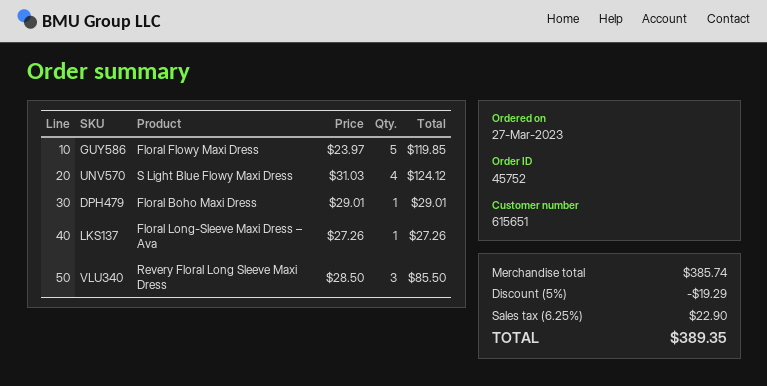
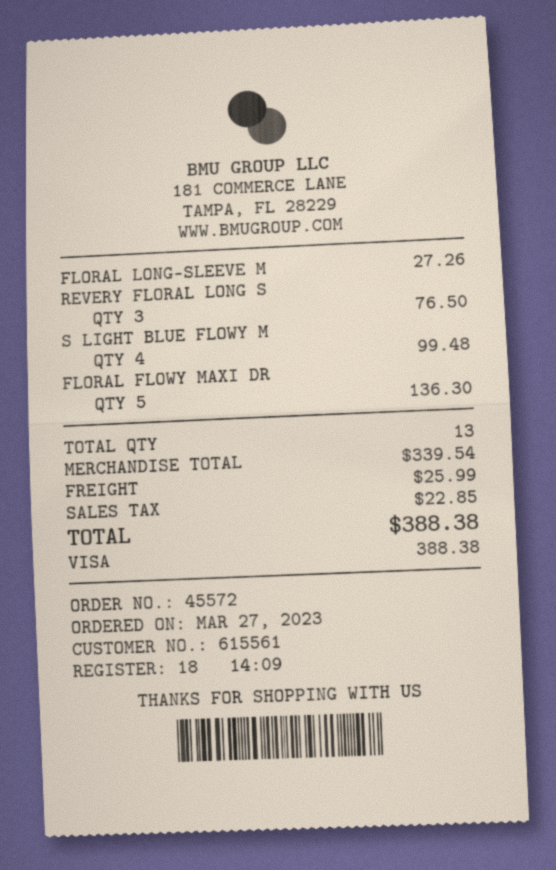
order number: 45752 -> 45572
customer number: 615651 -> 615561
Floral Flowy Maxi Dress: 5 for 119.85 -> 5 for 136.30
S Light Blue Flowy Maxi Dress: 4 for 124.12 -> 4 for 99.48
Floral Boho Maxi Dress: 1 for 29.01 -> none
Revery Floral Long Sleeve Maxi Dress: 3 for 85.50 -> 3 for 76.50
subtotal: 385.74 -> 339.54
discount: 5% = 19.29 -> none
shipping: none -> 25.99
tax: 22.90 -> 22.85
total: 389.35 -> 388.38

